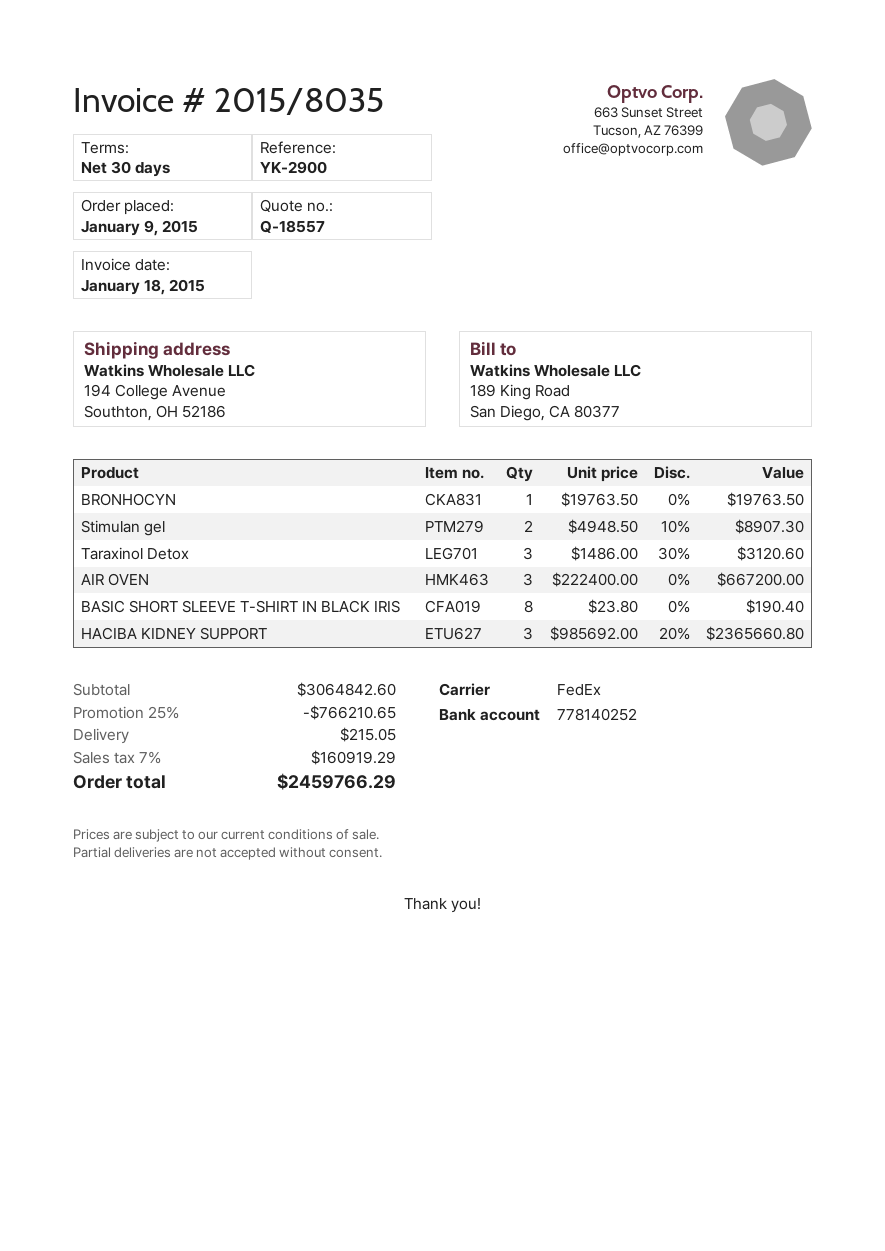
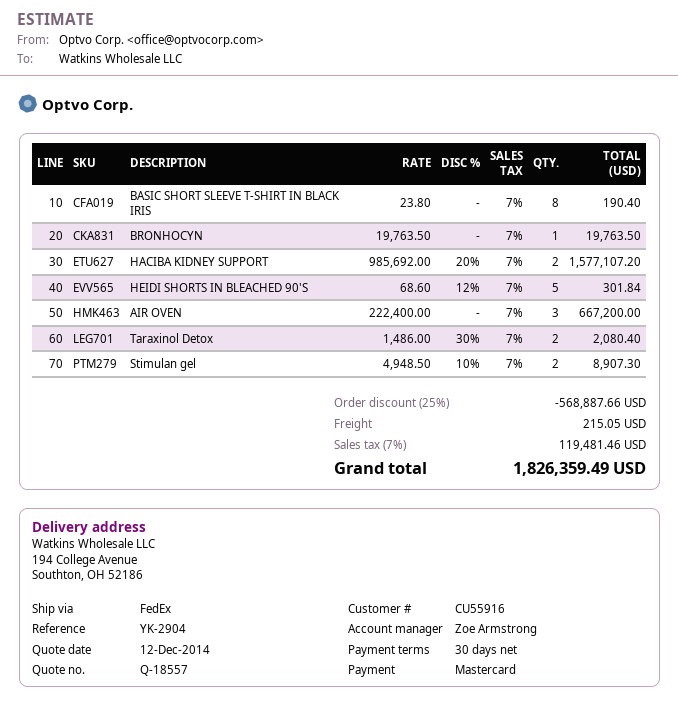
reference: YK-2900 -> YK-2904
Taraxinol Detox: 3 x 1486.00 - 30% = 3120.60 -> 2 x 1486.00 - 30% = 2080.40
HACIBA KIDNEY SUPPORT: 3 x 985692.00 - 20% = 2365660.80 -> 2 x 985692.00 - 20% = 1577107.20
HEIDI SHORTS IN BLEACHED 90'S: none -> 5 x 68.60 - 12% = 301.84
discount: 25% = 766210.65 -> 25% = 568887.66
tax: 7% = 160919.29 -> 7% = 119481.46
total: 2459766.29 -> 1826359.49

